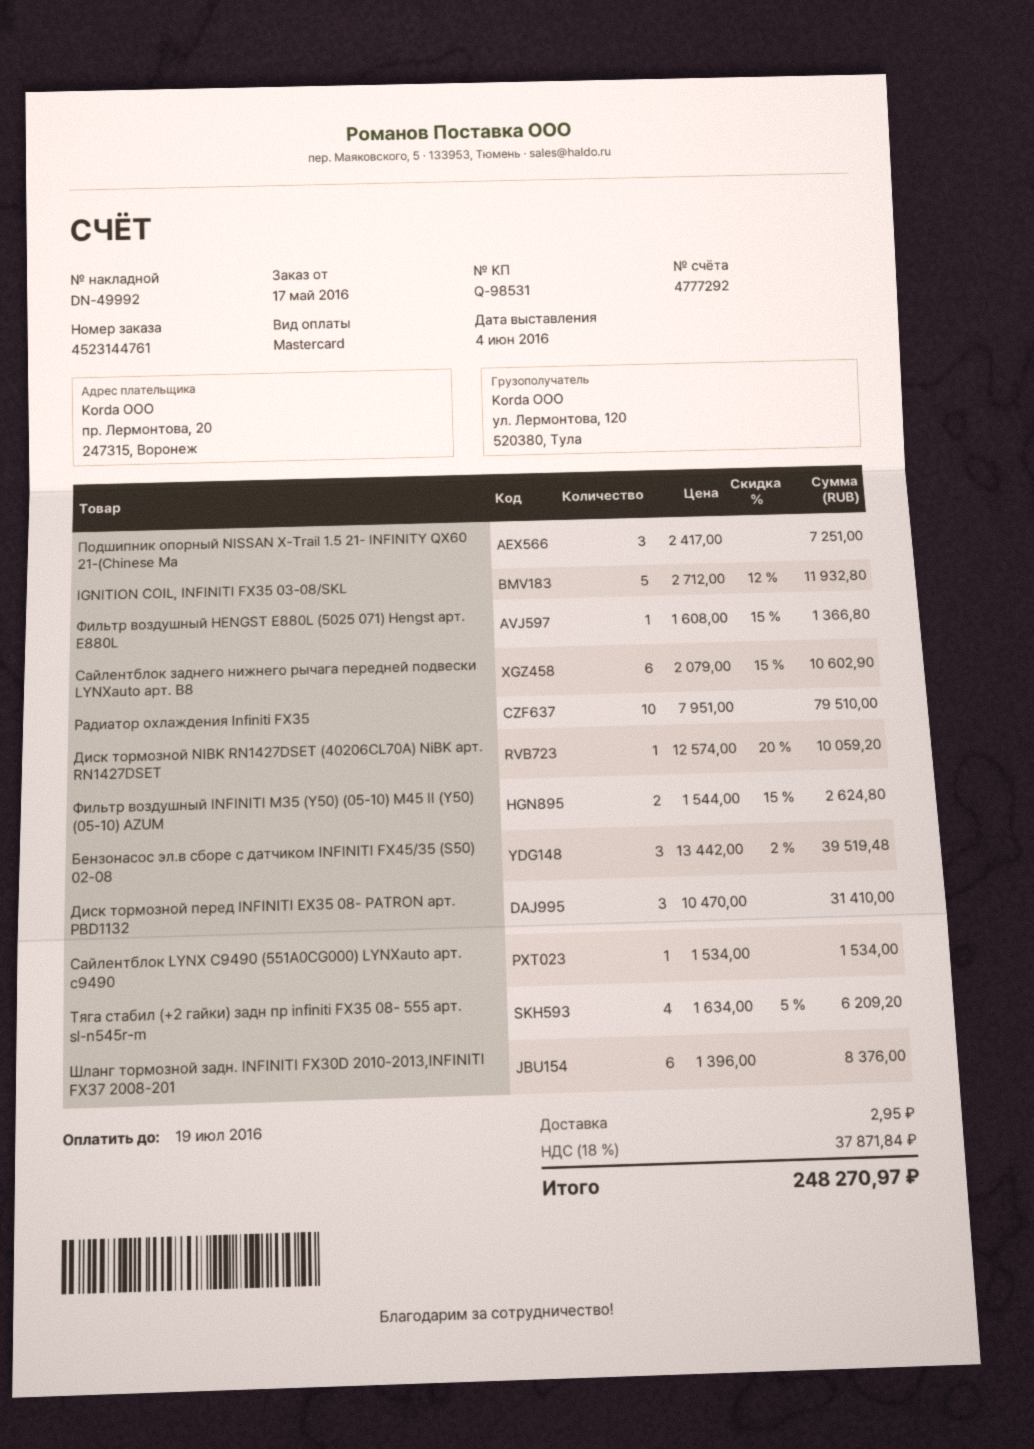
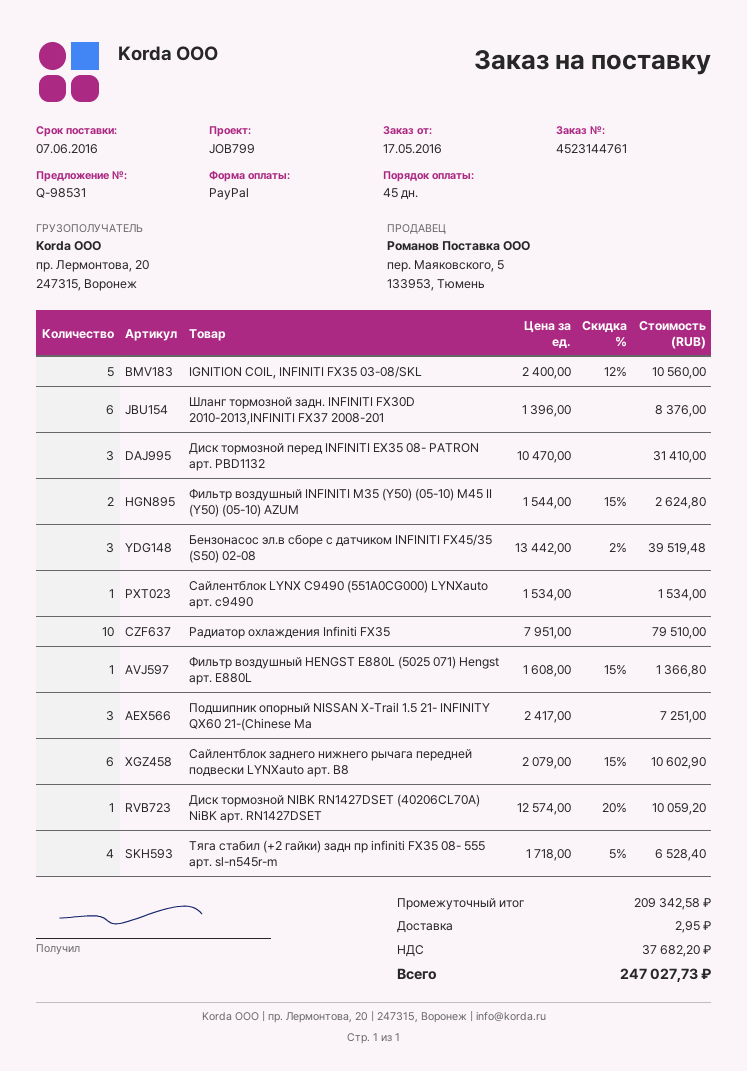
payment method: Mastercard -> PayPal
ship to: ул. Лермонтова, 120, 520380, Тула -> пр. Лермонтова, 20, 247315, Воронеж
IGNITION COIL, INFINITI FX35 03-08/SKL: 5 x 2712.00 - 12% = 11932.80 -> 5 x 2400.00 - 12% = 10560.00
Тяга стабил (+2 гайки) задн пр infiniti FX35 08- 555 арт. sl-n545r-m: 4 x 1634.00 - 5% = 6209.20 -> 4 x 1718.00 - 5% = 6528.40
tax: 37871.84 -> 37682.20
total: 248270.97 -> 247027.73

